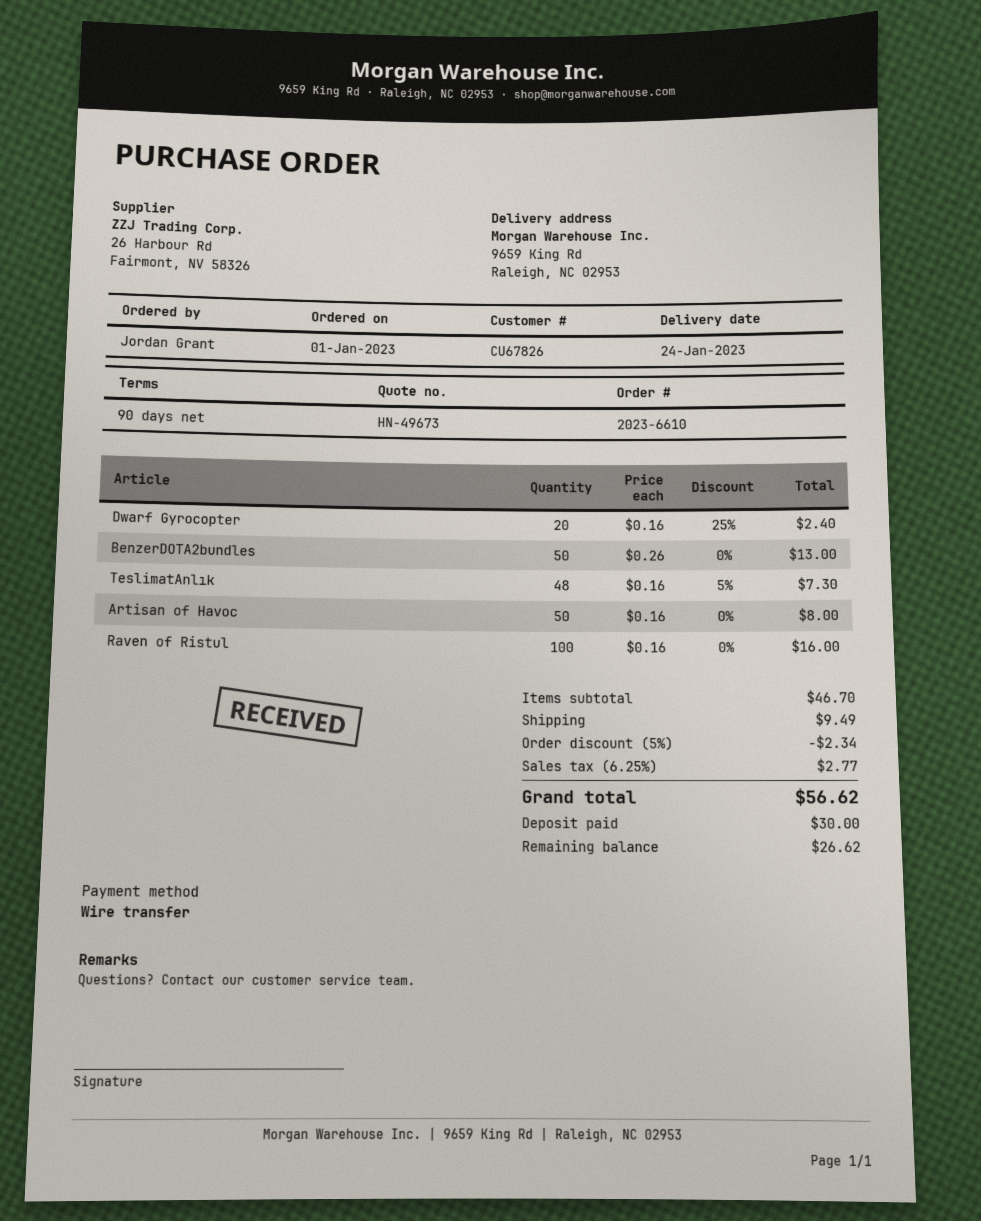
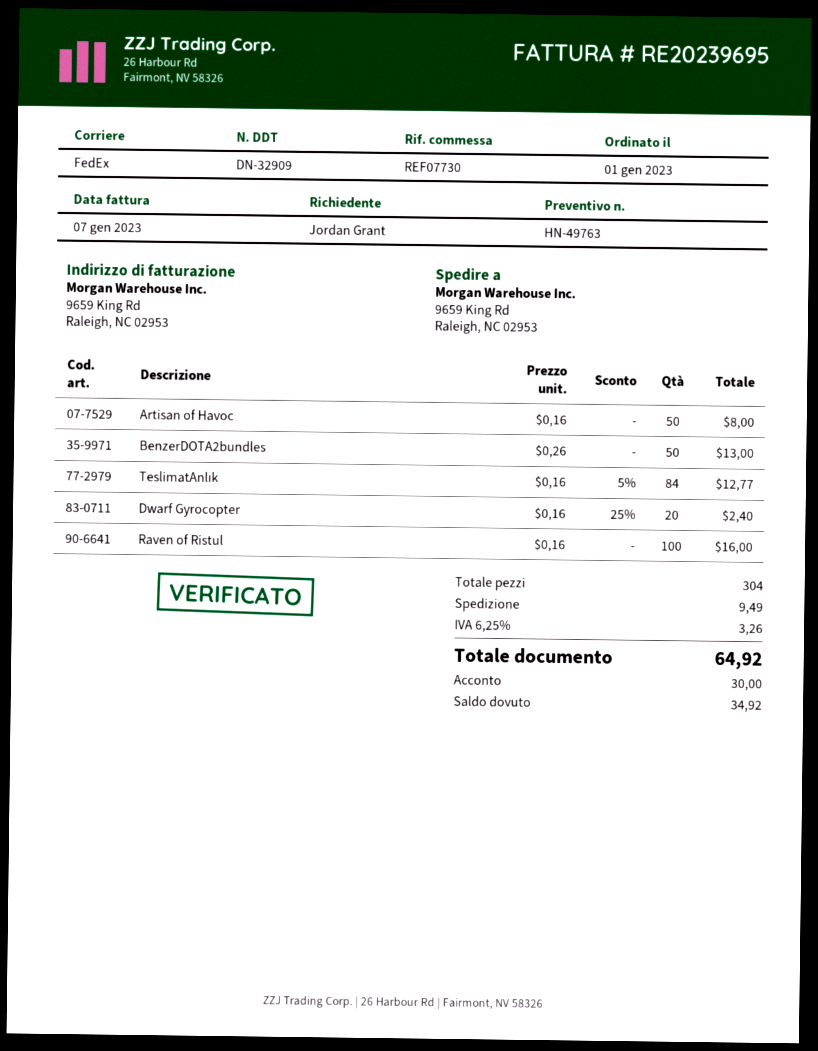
quote number: HN-49673 -> HN-49763
TeslimatAnlık: 48 x 0.16 - 5% = 7.30 -> 84 x 0.16 - 5% = 12.77
discount: 5% = 2.34 -> none
tax: 6.25% = 2.77 -> 6.25% = 3.26
total: 56.62 -> 64.92
balance: 26.62 -> 34.92

